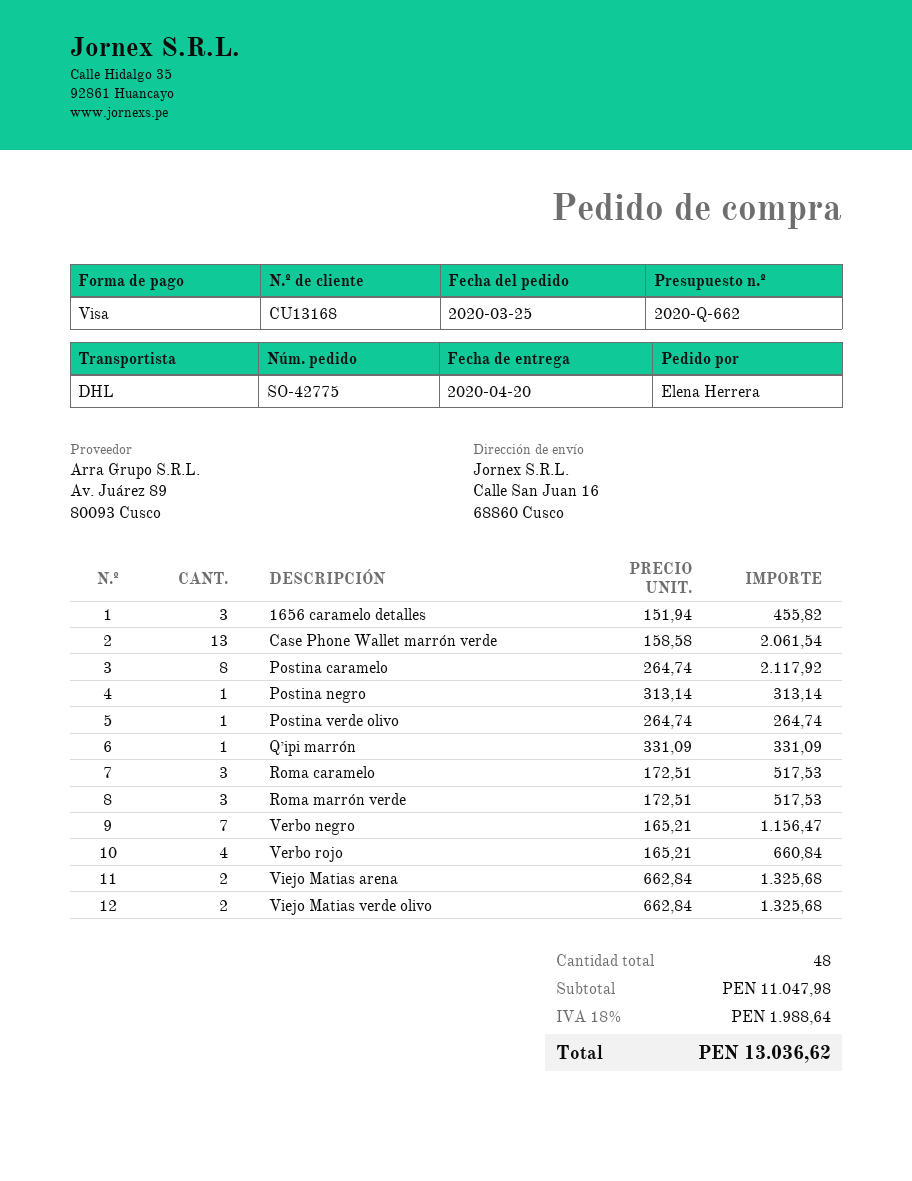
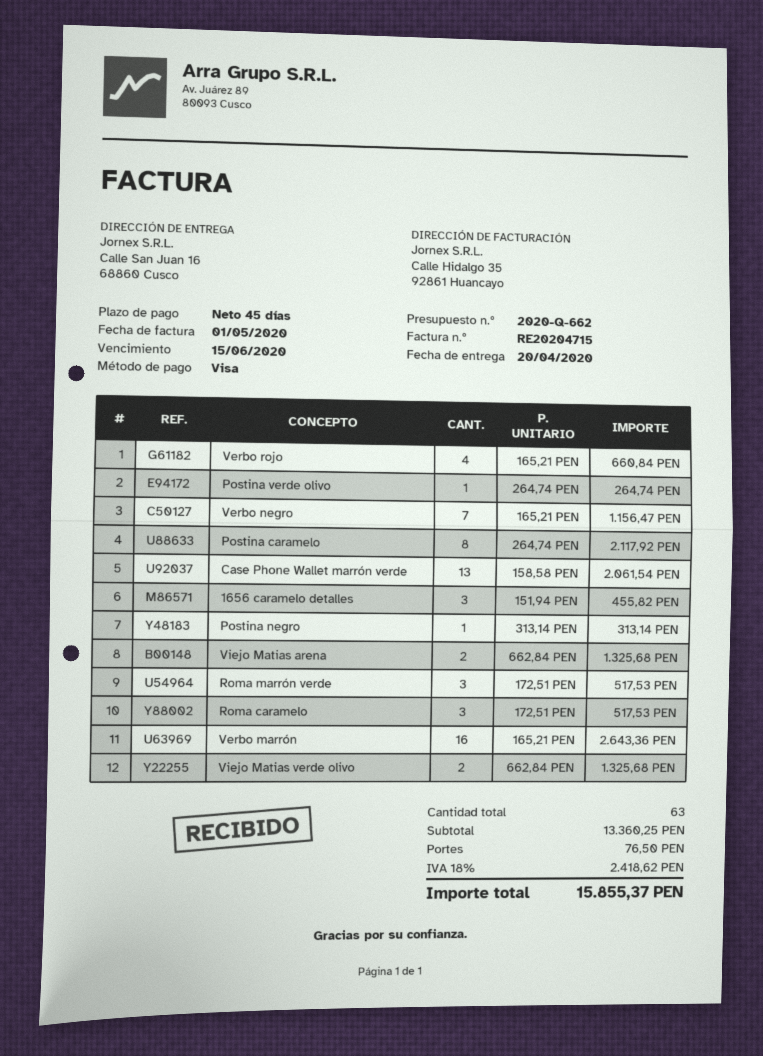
Q’ipi marrón: 1 x 331.09 = 331.09 -> none
Verbo marrón: none -> 16 x 165.21 = 2643.36
total quantity: 48 -> 63
subtotal: 11047.98 -> 13360.25
shipping: none -> 76.50
tax: 18% = 1988.64 -> 18% = 2418.62
total: 13036.62 -> 15855.37

